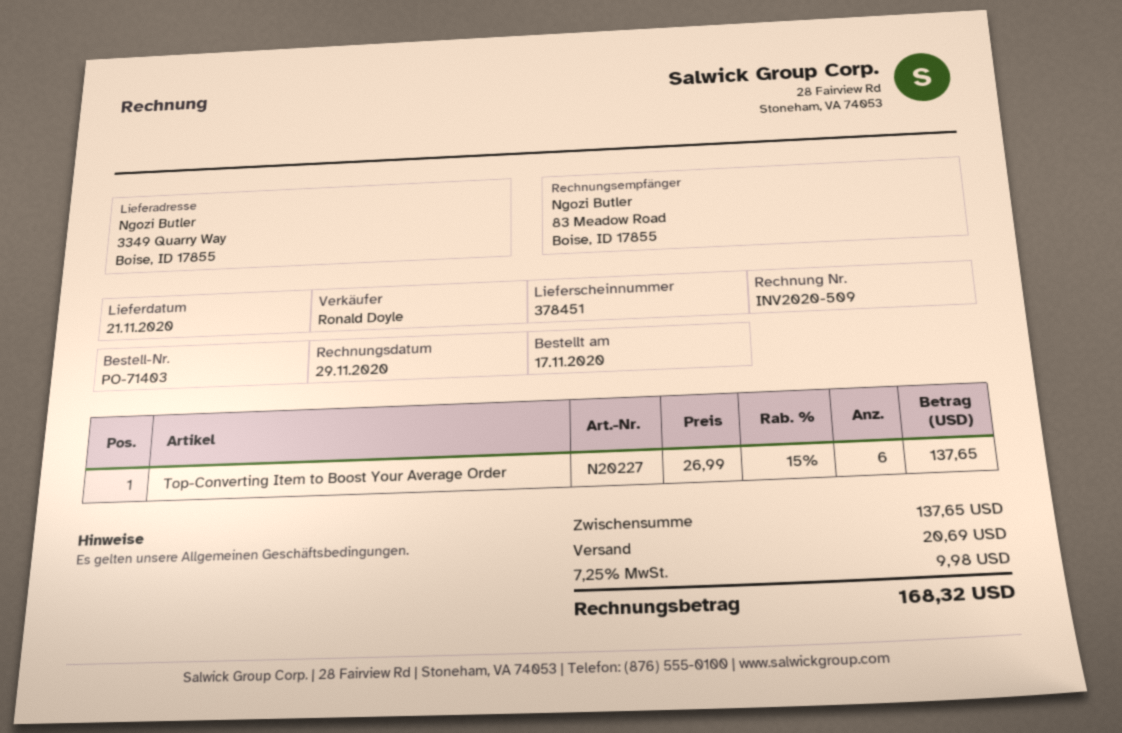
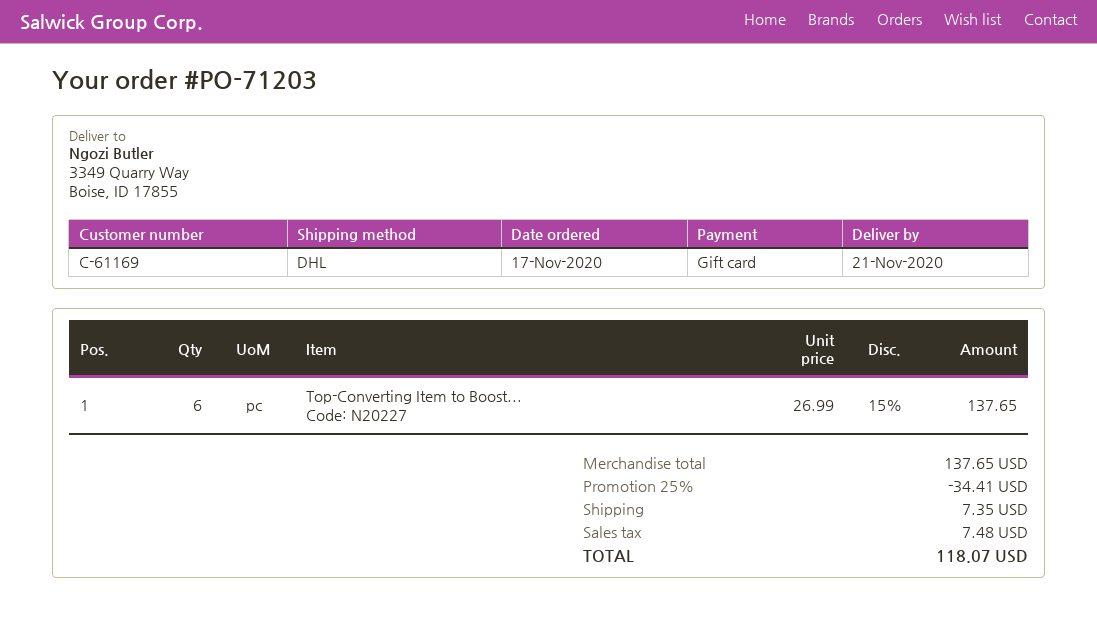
order number: PO-71403 -> PO-71203
discount: none -> 25% = 34.41
shipping: 20.69 -> 7.35
tax: 9.98 -> 7.48
total: 168.32 -> 118.07

